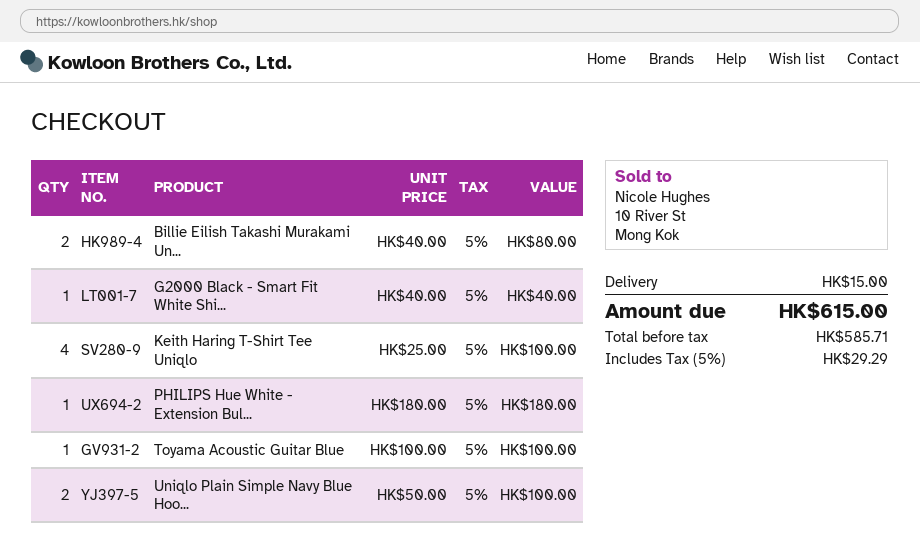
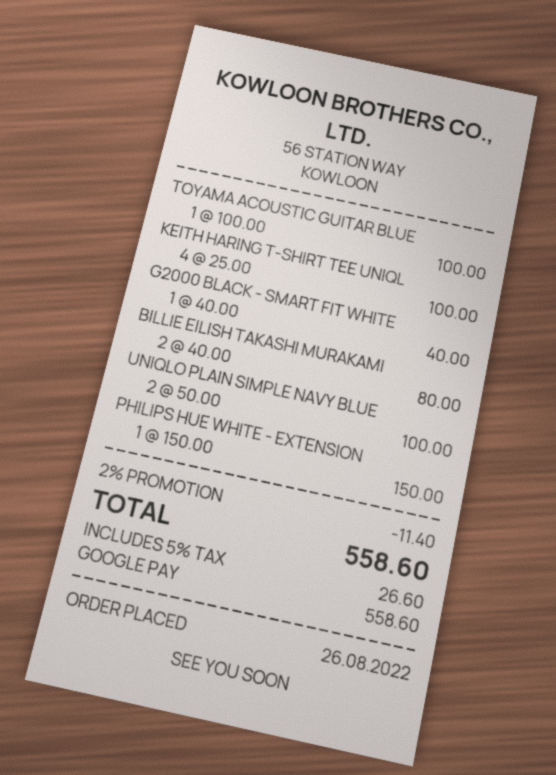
PHILIPS Hue White - Extension Bul...: 1 x 180.00 = 180.00 -> 1 x 150.00 = 150.00
discount: none -> 2% = 11.40
shipping: 15.00 -> none
tax: 5% = 29.29 -> 5% = 26.60
total: 615.00 -> 558.60

